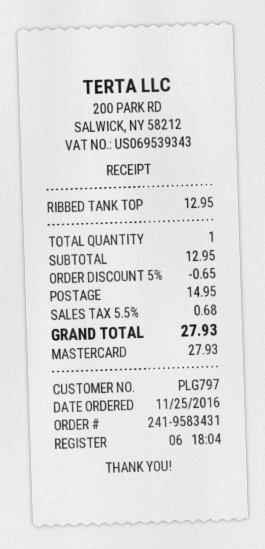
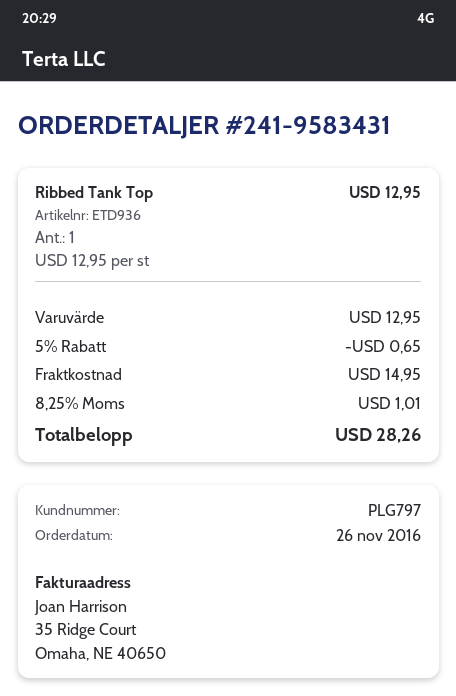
order date: 2016-11-25 -> 2016-11-26
tax: 5.5% = 0.68 -> 8.25% = 1.01
total: 27.93 -> 28.26

